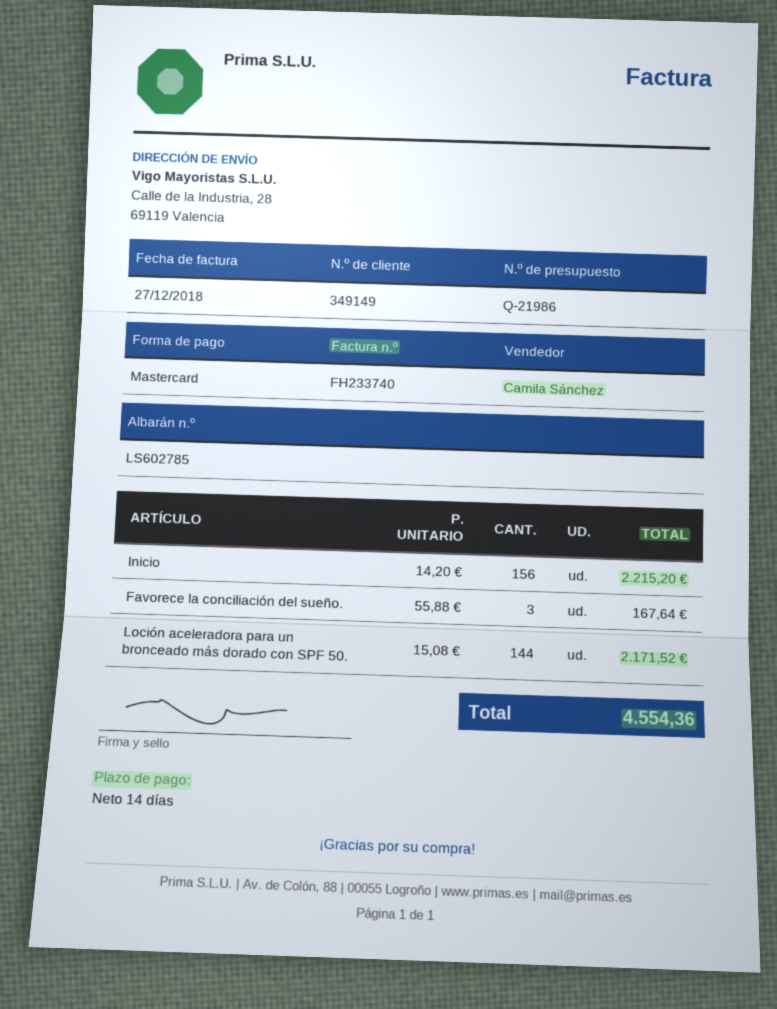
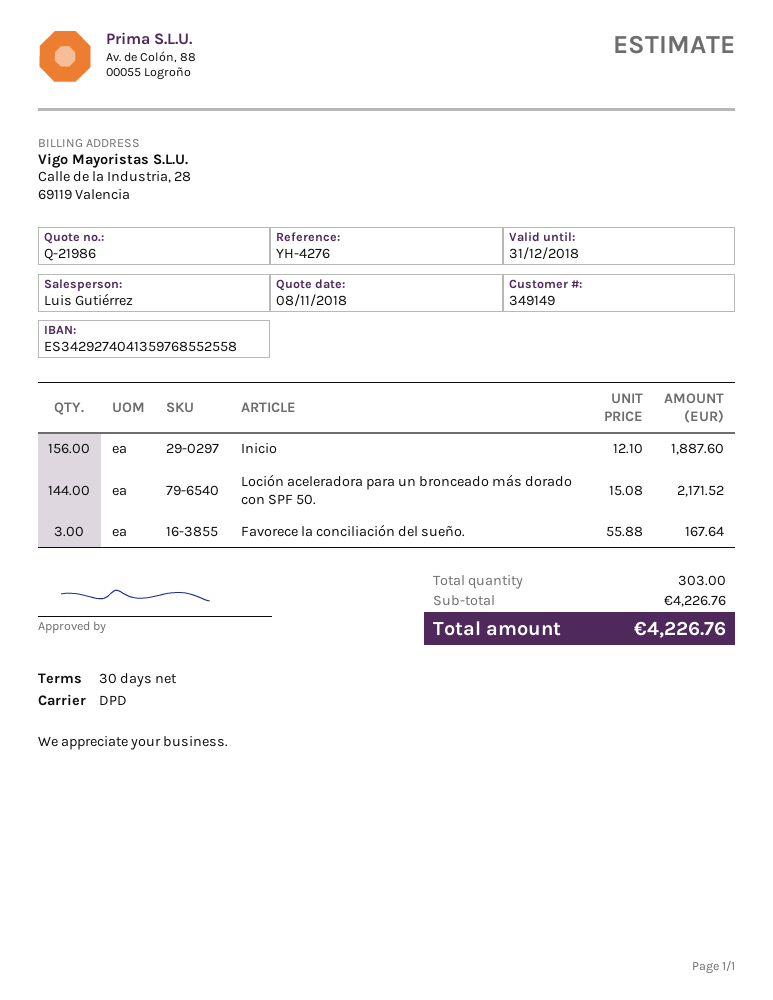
payment terms: 14 days -> 30 days
sales rep: Camila Sánchez -> Luis Gutiérrez
Inicio: 156 x 14.20 = 2215.20 -> 156 x 12.10 = 1887.60
total: 4554.36 -> 4226.76

